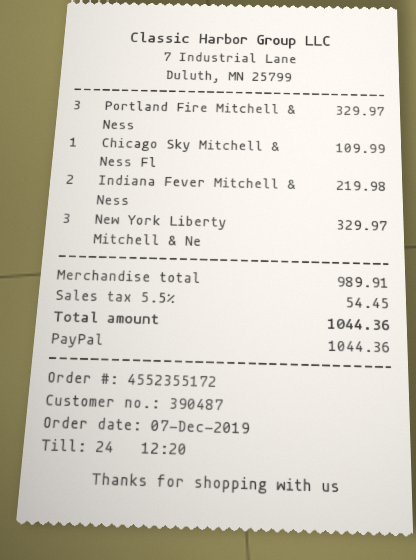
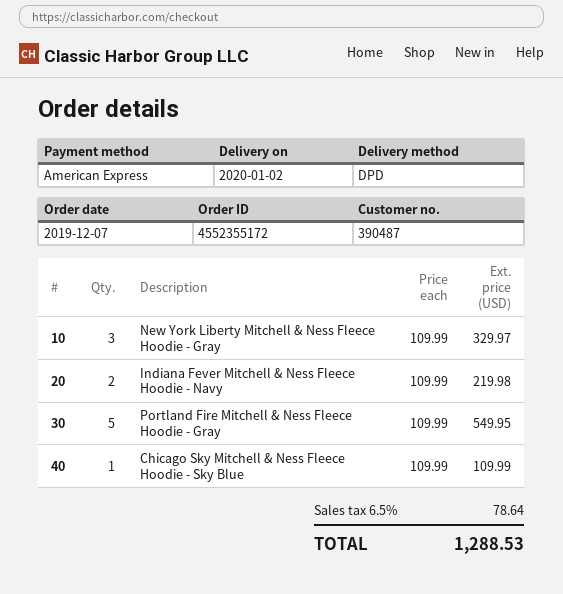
payment method: PayPal -> American Express
Portland Fire Mitchell & Ness: 3 for 329.97 -> 5 for 549.95
tax: 5.5% = 54.45 -> 6.5% = 78.64
total: 1044.36 -> 1288.53

